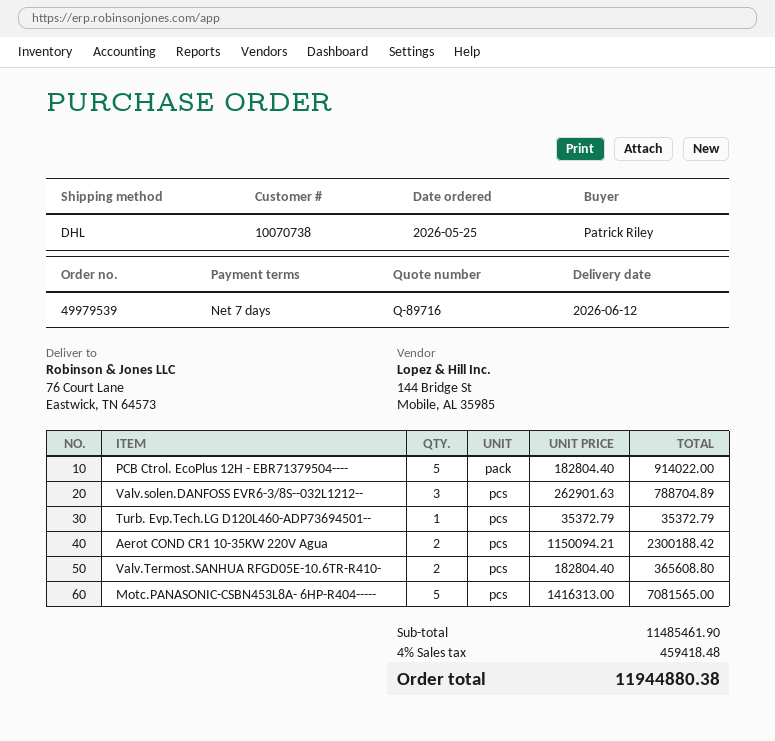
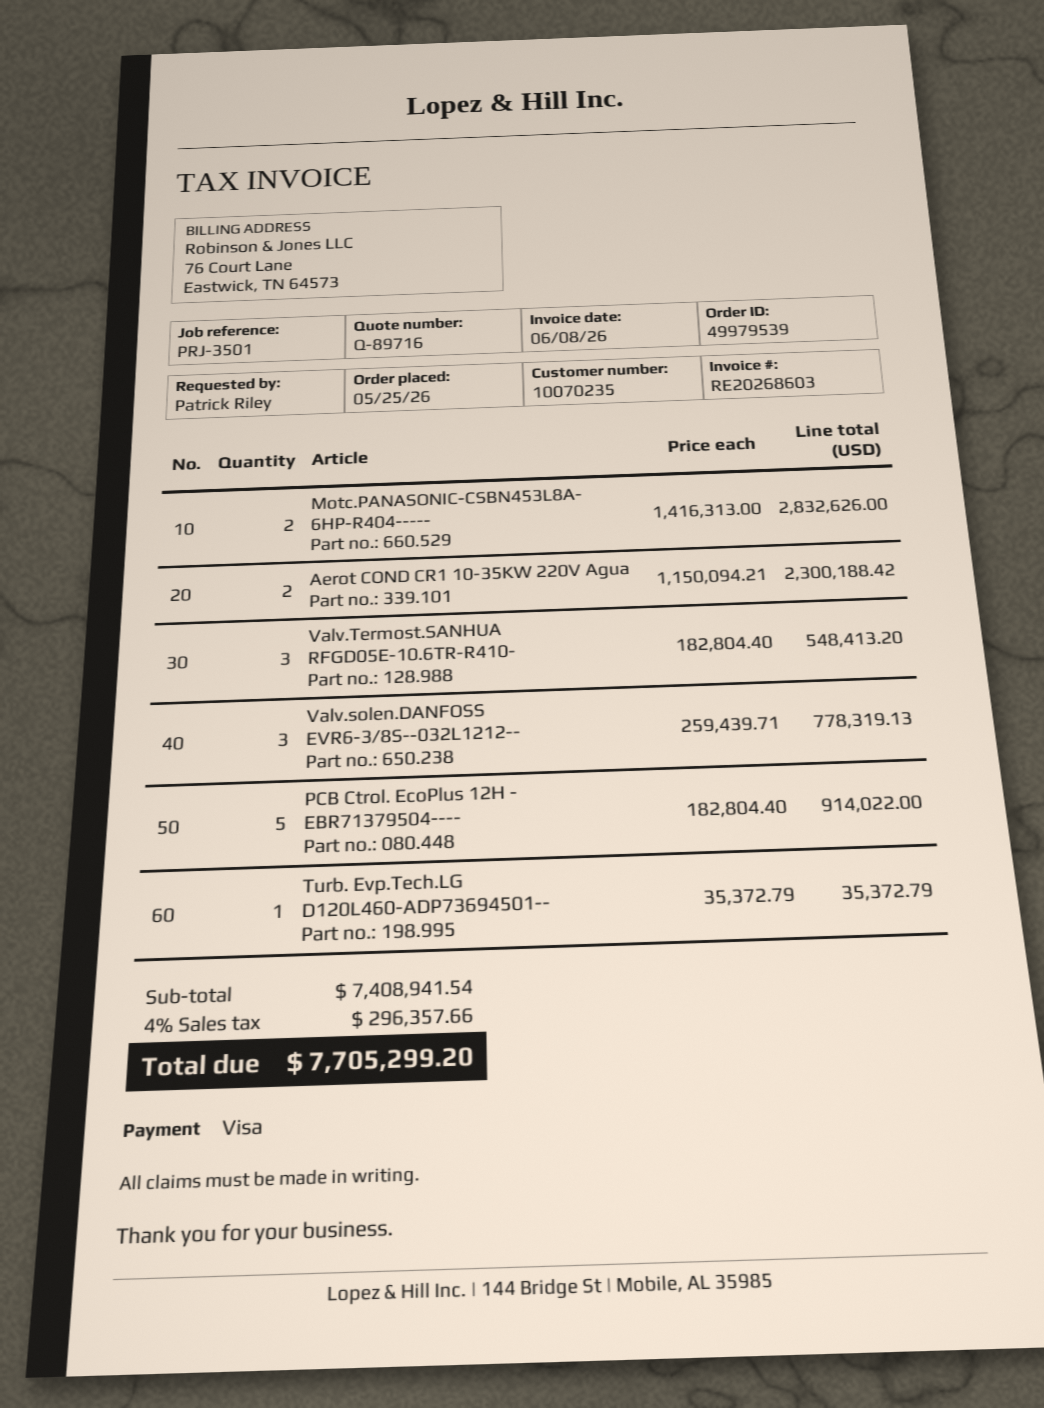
customer number: 10070738 -> 10070235
Valv.solen.DANFOSS EVR6-3/8S--032L1212--: 3 x 262901.63 = 788704.89 -> 3 x 259439.71 = 778319.13
Valv.Termost.SANHUA RFGD05E-10.6TR-R410-: 2 x 182804.40 = 365608.80 -> 3 x 182804.40 = 548413.20
Motc.PANASONIC-CSBN453L8A- 6HP-R404-----: 5 x 1416313.00 = 7081565.00 -> 2 x 1416313.00 = 2832626.00
subtotal: 11485461.90 -> 7408941.54
tax: 4% = 459418.48 -> 4% = 296357.66
total: 11944880.38 -> 7705299.20

